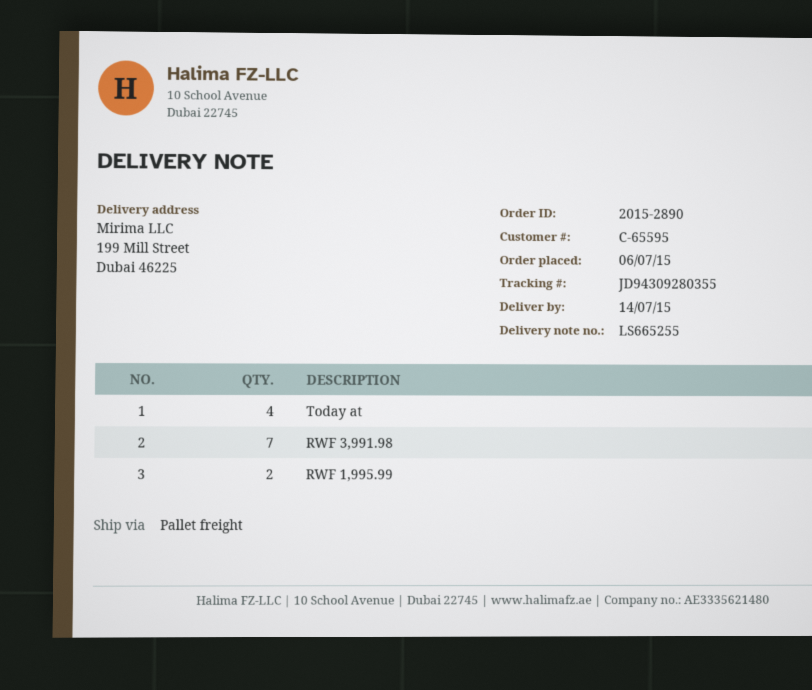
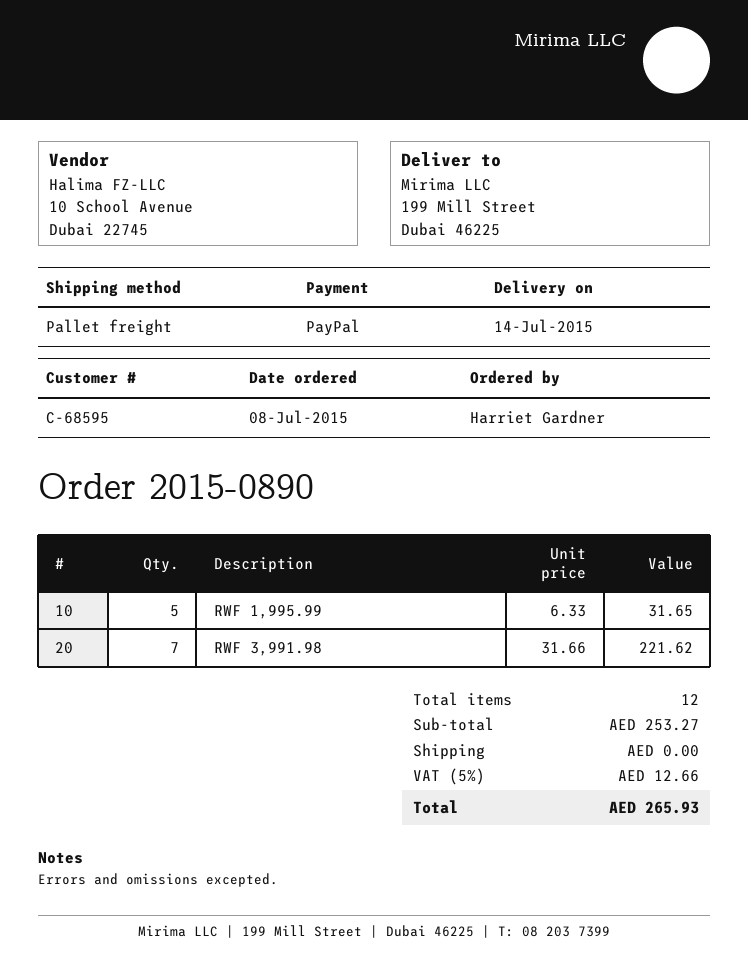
order number: 2015-2890 -> 2015-0890
order date: 2015-07-06 -> 2015-07-08
customer number: C-65595 -> C-68595
Today at: 4 -> none
RWF 1,995.99: 2 -> 5

